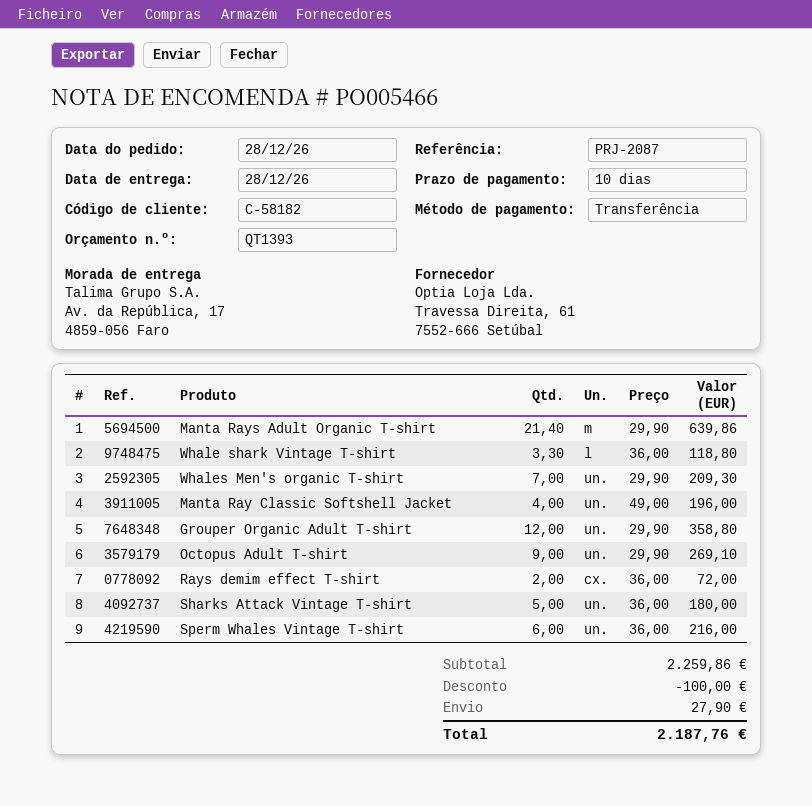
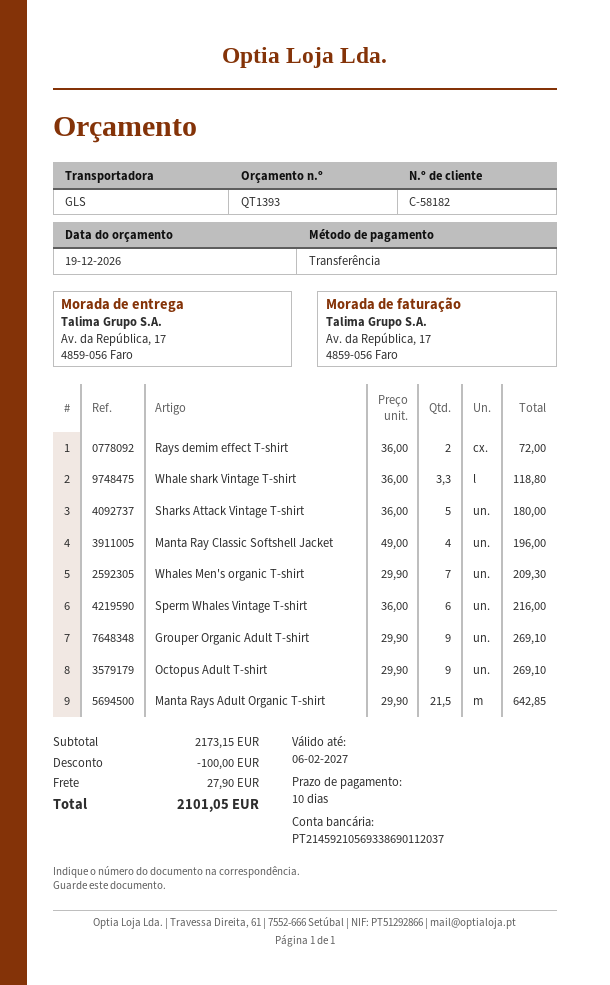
Manta Rays Adult Organic T-shirt: 21.4 x 29.90 = 639.86 -> 21.5 x 29.90 = 642.85
Grouper Organic Adult T-shirt: 12 x 29.90 = 358.80 -> 9 x 29.90 = 269.10
subtotal: 2259.86 -> 2173.15
total: 2187.76 -> 2101.05

